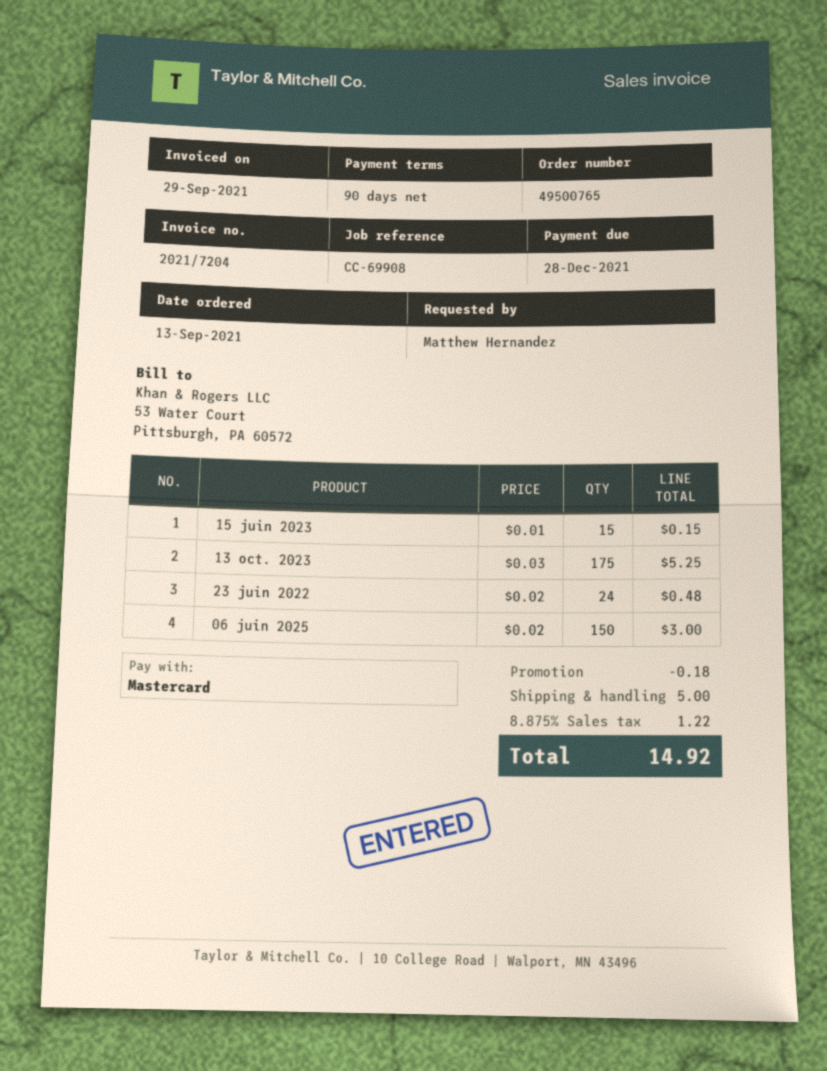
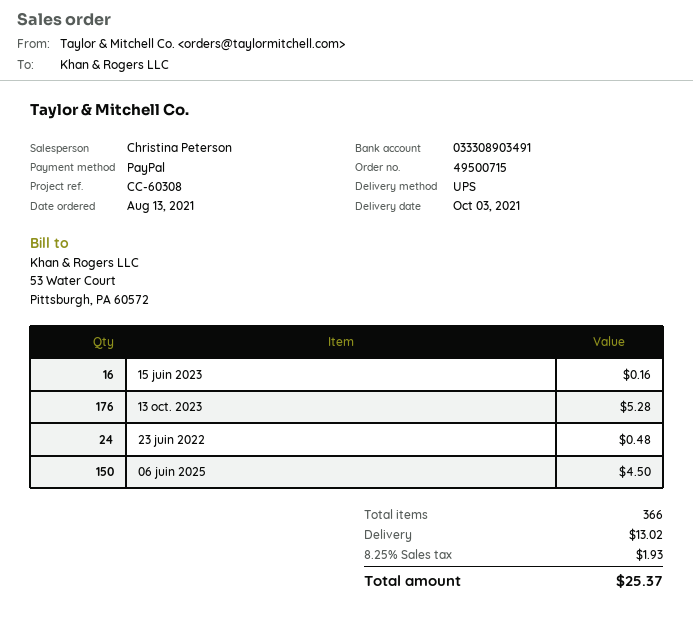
order number: 49500765 -> 49500715
order date: 2021-09-13 -> 2021-08-13
reference: CC-69908 -> CC-60308
payment method: Mastercard -> PayPal
15 juin 2023: 15 for 0.15 -> 16 for 0.16
13 oct. 2023: 175 for 5.25 -> 176 for 5.28
06 juin 2025: 150 for 3.00 -> 150 for 4.50
discount: 0.18 -> none
shipping: 5.00 -> 13.02
tax: 8.875% = 1.22 -> 8.25% = 1.93
total: 14.92 -> 25.37

